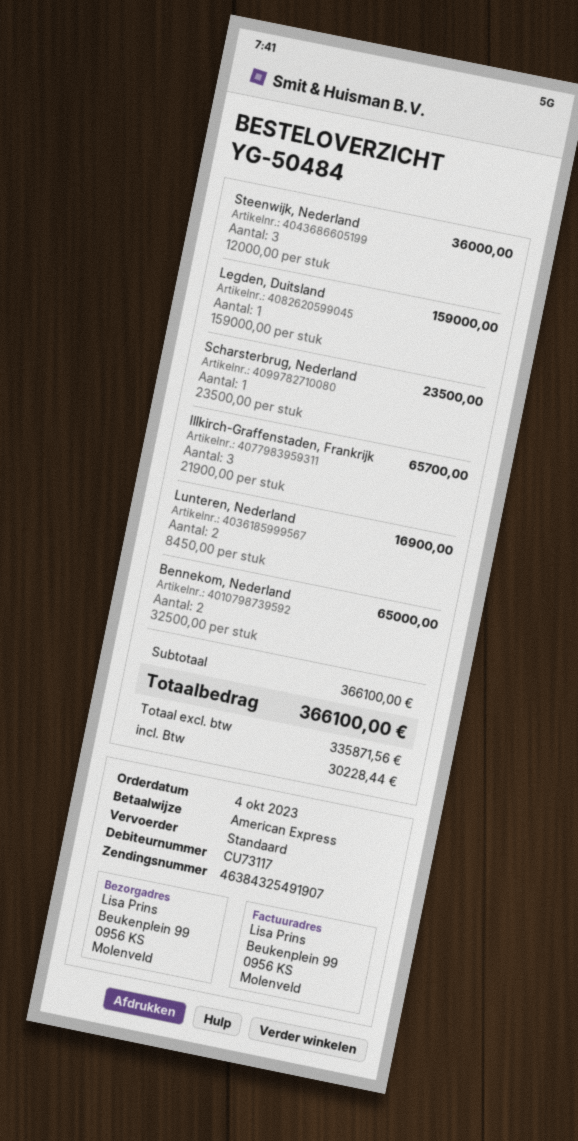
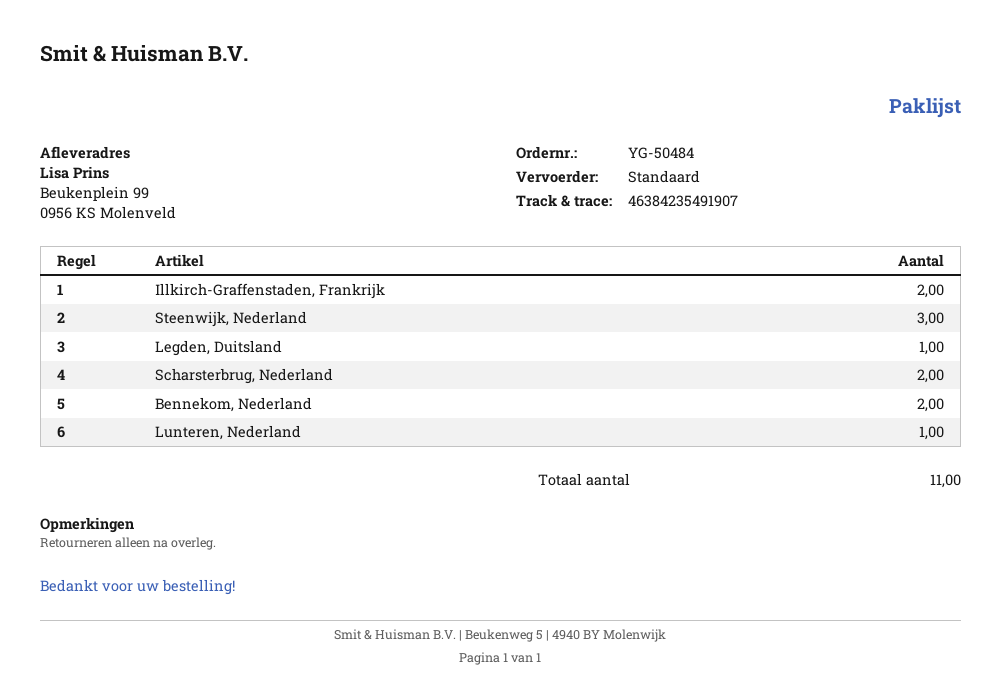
tracking number: 46384325491907 -> 46384235491907
Scharsterbrug, Nederland: 1 -> 2
Illkirch-Graffenstaden, Frankrijk: 3 -> 2
Lunteren, Nederland: 2 -> 1

